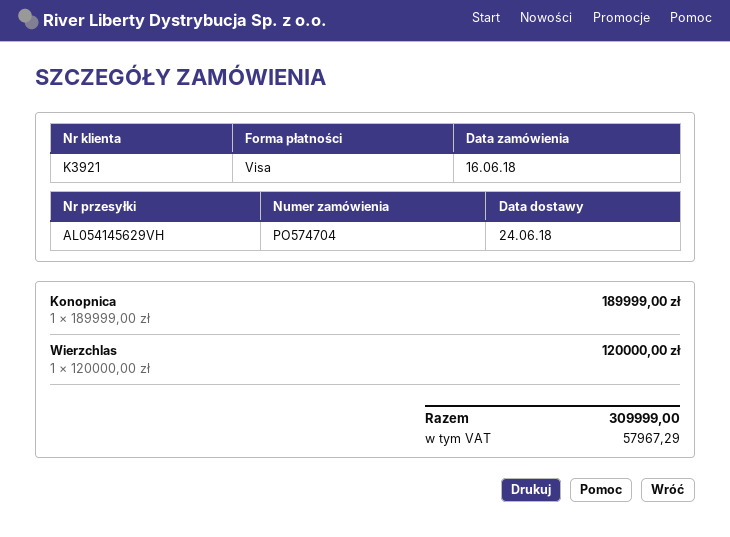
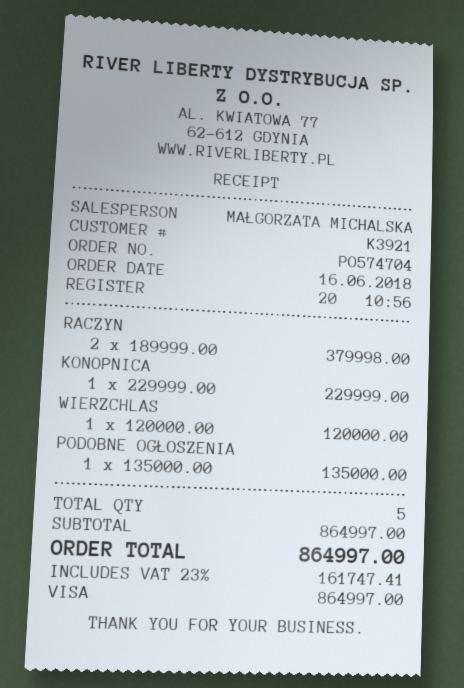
Konopnica: 1 x 189999.00 = 189999.00 -> 1 x 229999.00 = 229999.00
RACZYN: none -> 2 x 189999.00 = 379998.00
PODOBNE OGŁOSZENIA: none -> 1 x 135000.00 = 135000.00
tax: 57967.29 -> 161747.41
total: 309999.00 -> 864997.00

